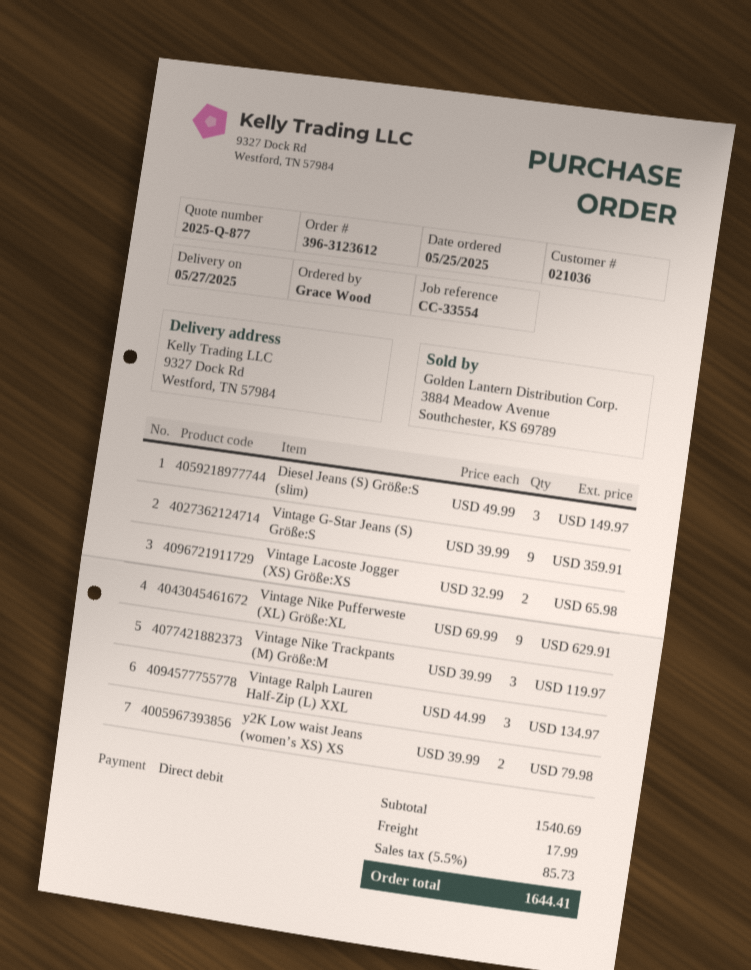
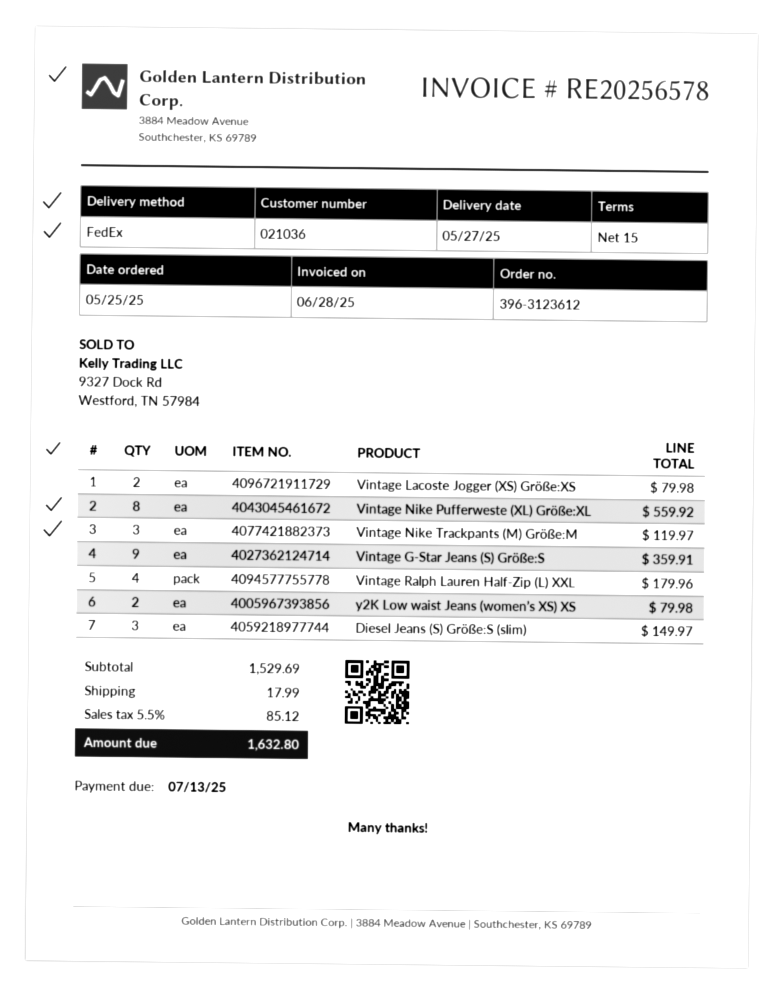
Vintage Lacoste Jogger (XS) Größe:XS: 2 for 65.98 -> 2 for 79.98
Vintage Nike Pufferweste (XL) Größe:XL: 9 for 629.91 -> 8 for 559.92
Vintage Ralph Lauren Half-Zip (L) XXL: 3 for 134.97 -> 4 for 179.96
subtotal: 1540.69 -> 1529.69
tax: 5.5% = 85.73 -> 5.5% = 85.12
total: 1644.41 -> 1632.80

